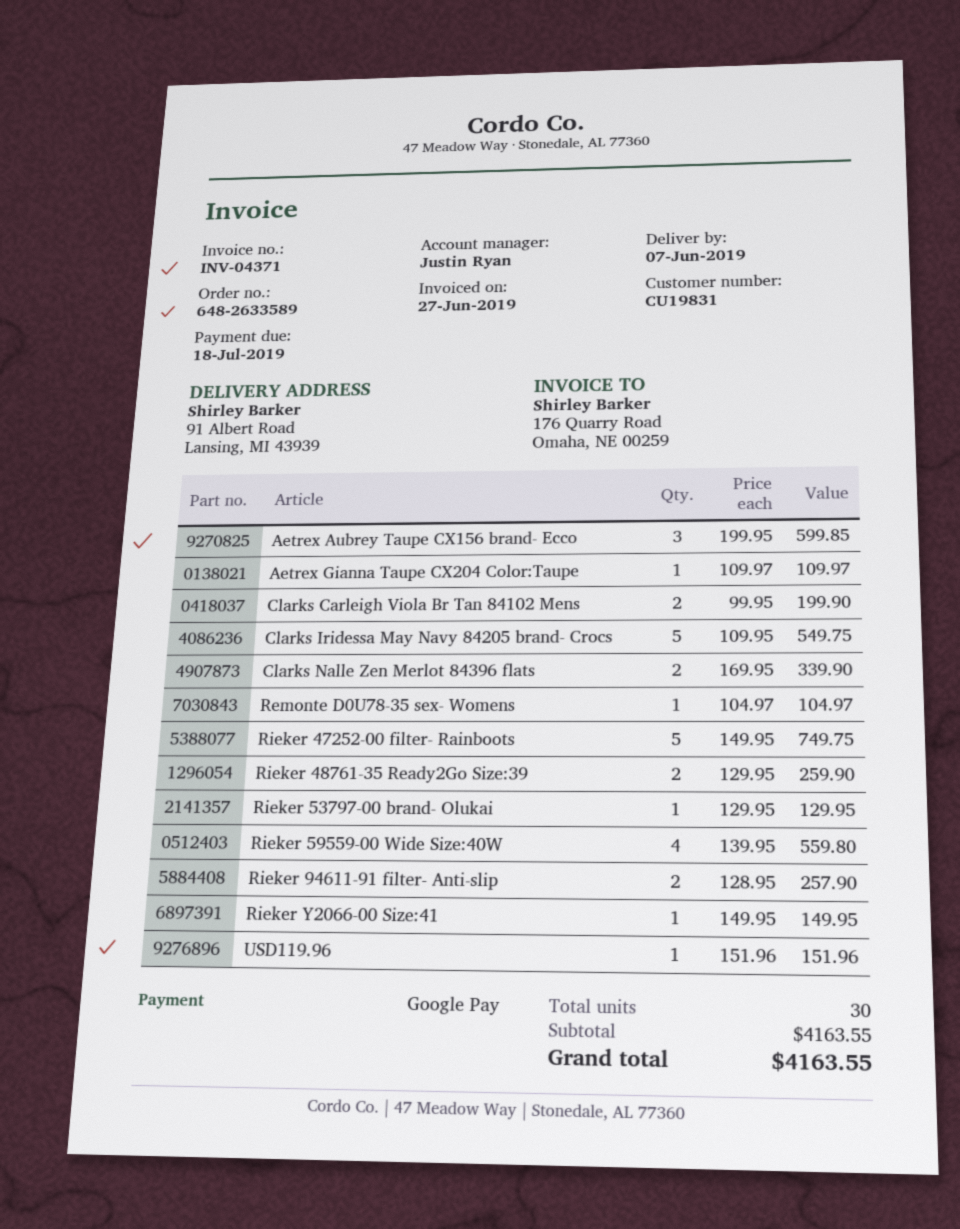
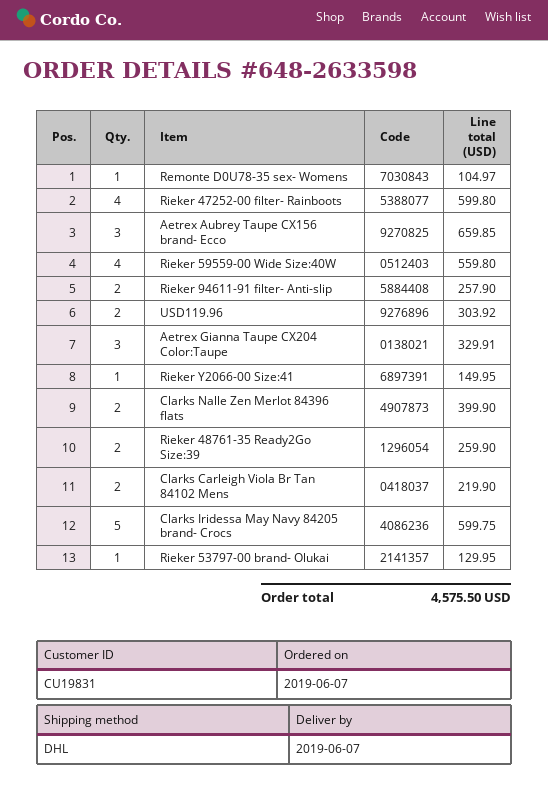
order number: 648-2633589 -> 648-2633598
Aetrex Aubrey Taupe CX156 brand- Ecco: 3 for 599.85 -> 3 for 659.85
Aetrex Gianna Taupe CX204 Color:Taupe: 1 for 109.97 -> 3 for 329.91
Clarks Carleigh Viola Br Tan 84102 Mens: 2 for 199.90 -> 2 for 219.90
Clarks Iridessa May Navy 84205 brand- Crocs: 5 for 549.75 -> 5 for 599.75
Clarks Nalle Zen Merlot 84396 flats: 2 for 339.90 -> 2 for 399.90
Rieker 47252-00 filter- Rainboots: 5 for 749.75 -> 4 for 599.80
USD119.96: 1 for 151.96 -> 2 for 303.92
total: 4163.55 -> 4575.50

